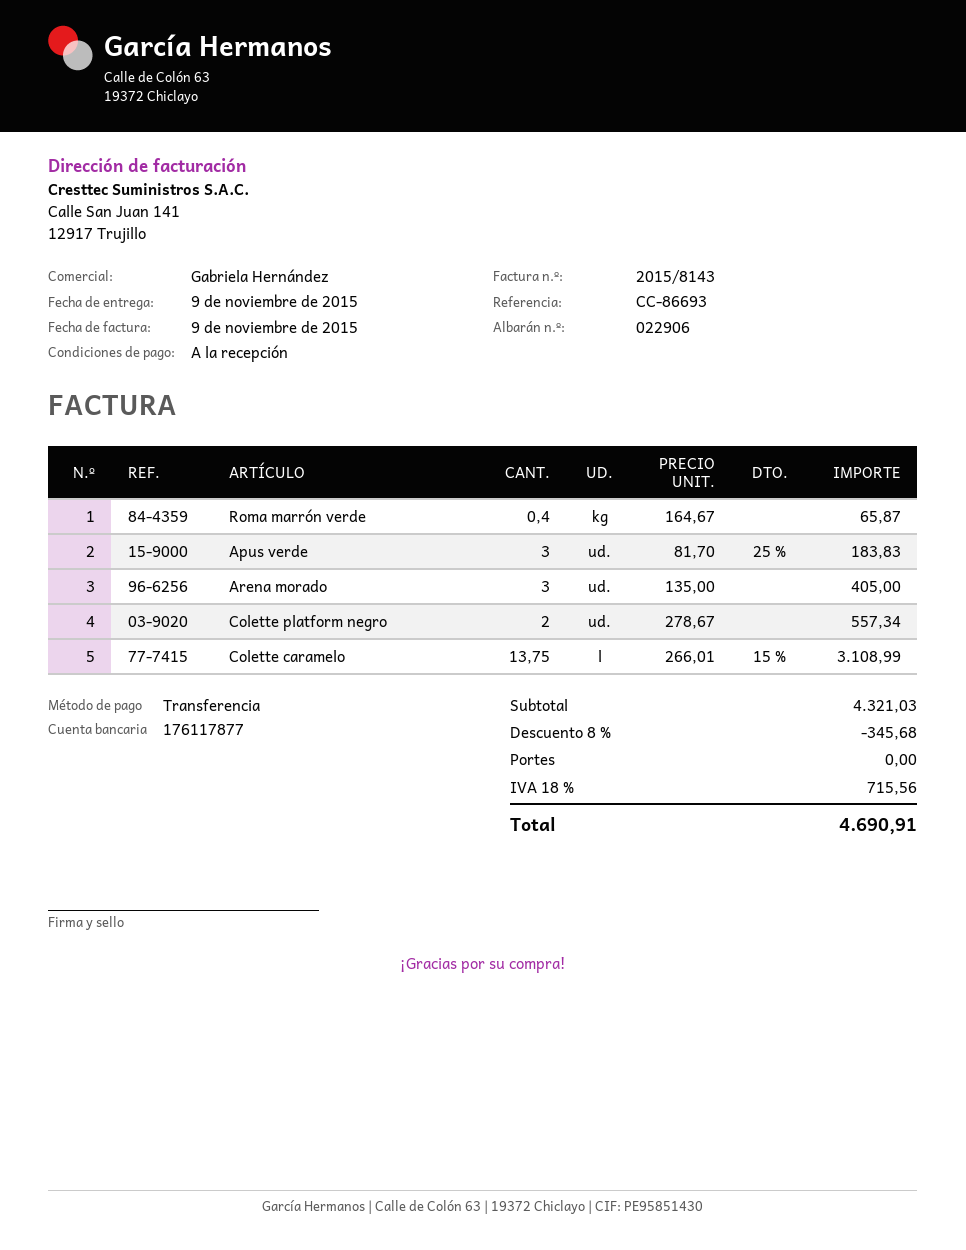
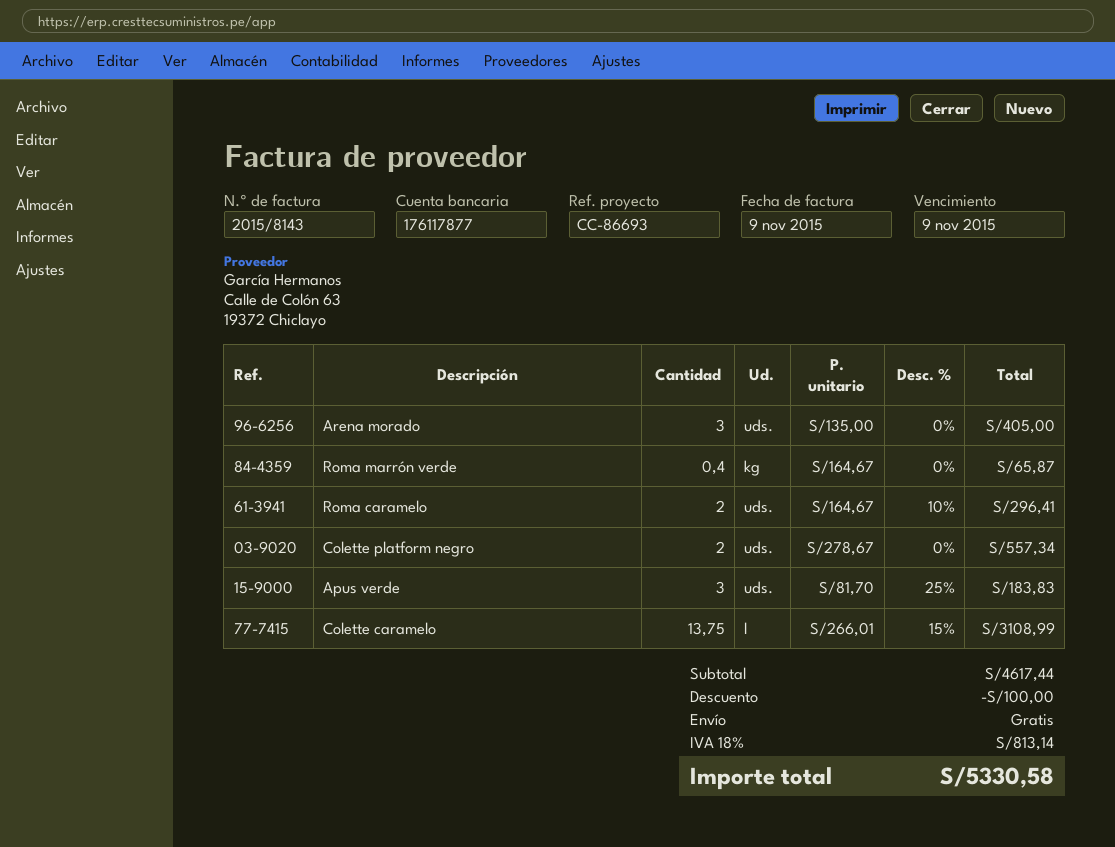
Roma caramelo: none -> 2 x 164.67 - 10% = 296.41
subtotal: 4321.03 -> 4617.44
discount: 345.68 -> 100.00
tax: 18% = 715.56 -> 18% = 813.14
total: 4690.91 -> 5330.58

